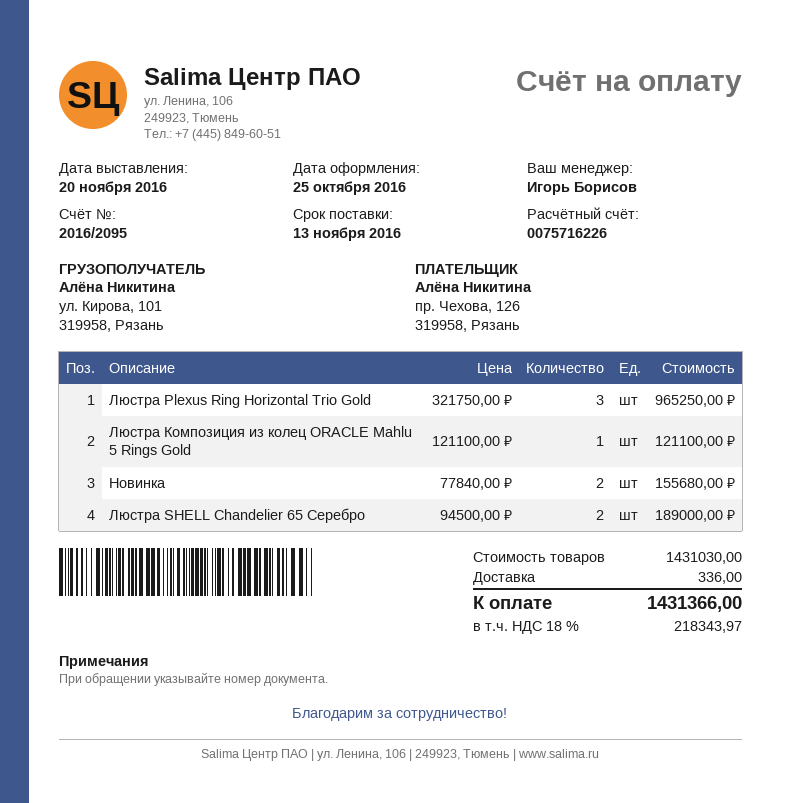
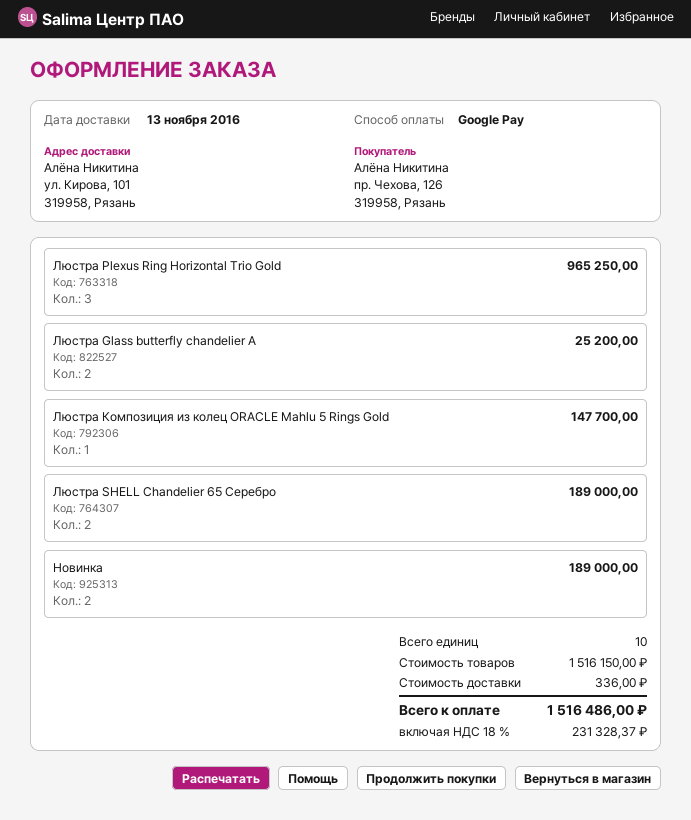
Люстра Композиция из колец ORACLE Mahlu 5 Rings Gold: 1 for 121100.00 -> 1 for 147700.00
Новинка: 2 for 155680.00 -> 2 for 189000.00
Люстра Glass butterfly chandelier A: none -> 2 for 25200.00
subtotal: 1431030.00 -> 1516150.00
tax: 18% = 218343.97 -> 18% = 231328.37
total: 1431366.00 -> 1516486.00

